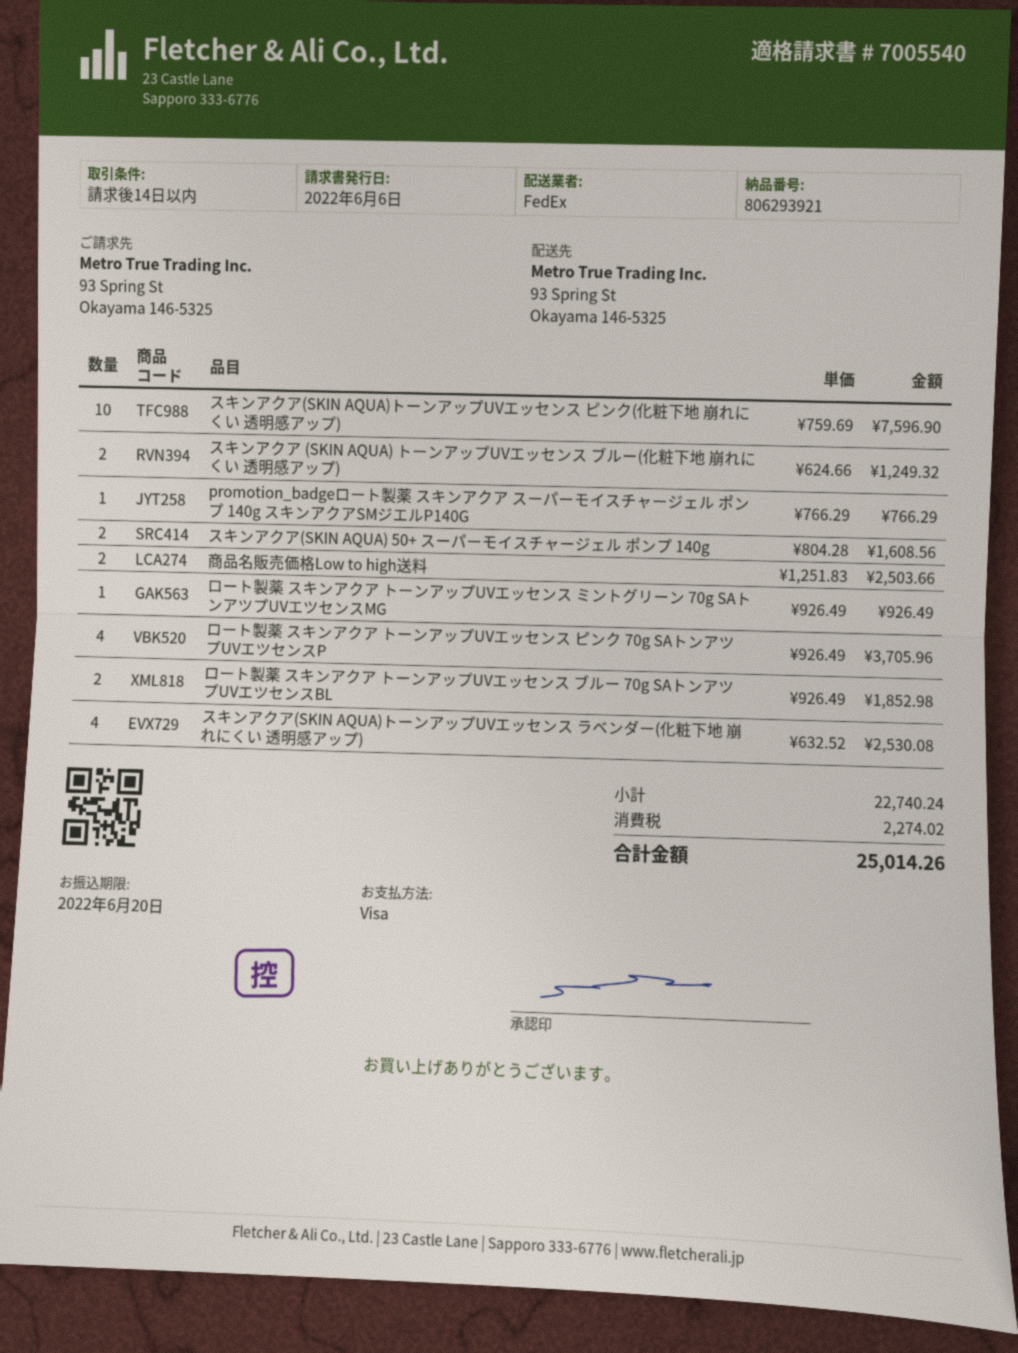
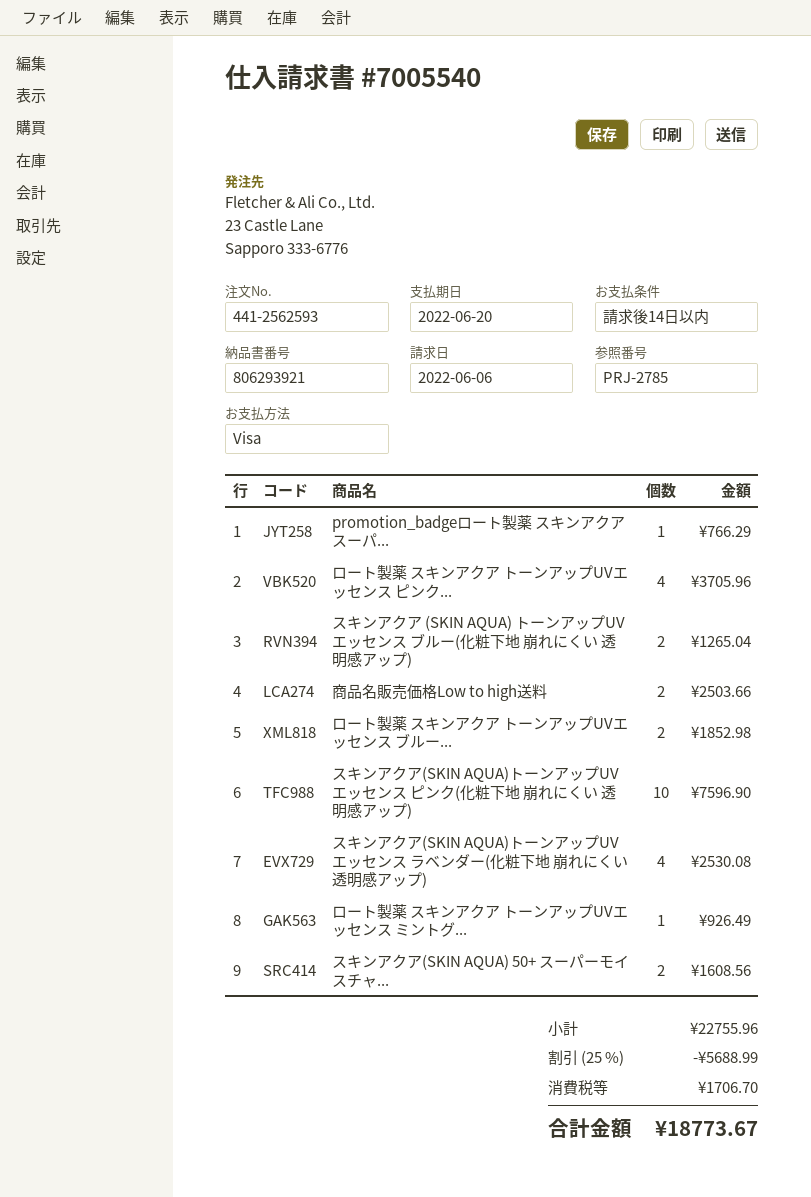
スキンアクア (SKIN AQUA) トーンアップUVエッセンス ブルー(化粧下地 崩れにくい 透明感アップ): 2 for 1249.32 -> 2 for 1265.04
subtotal: 22740.24 -> 22755.96
discount: none -> 25% = 5688.99
tax: 2274.02 -> 1706.70
total: 25014.26 -> 18773.67

